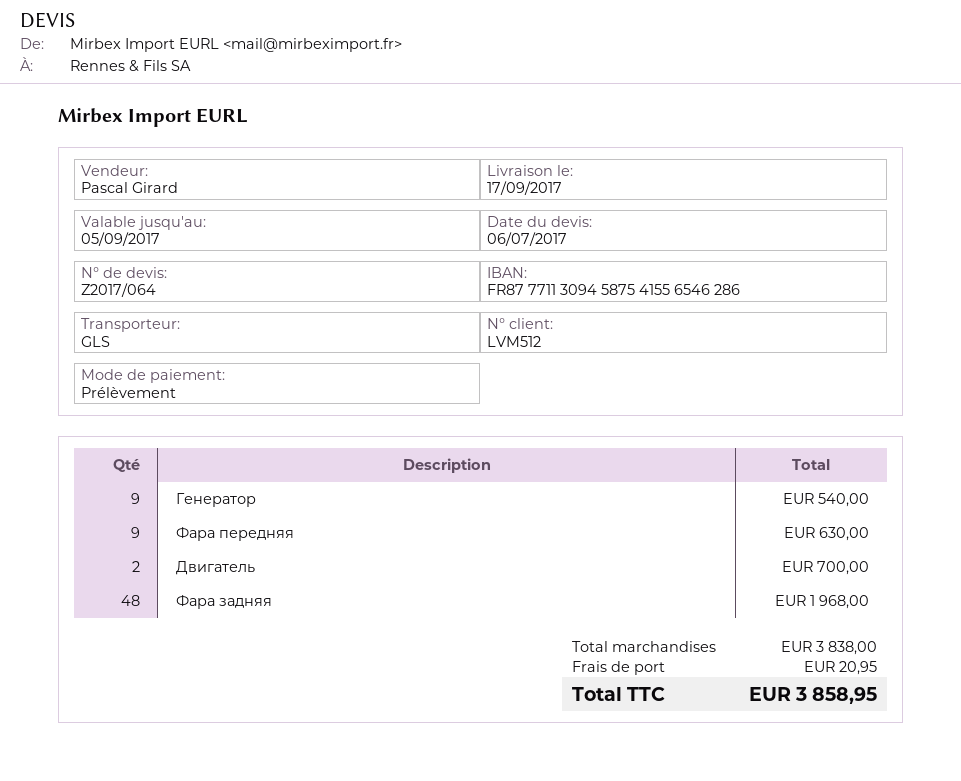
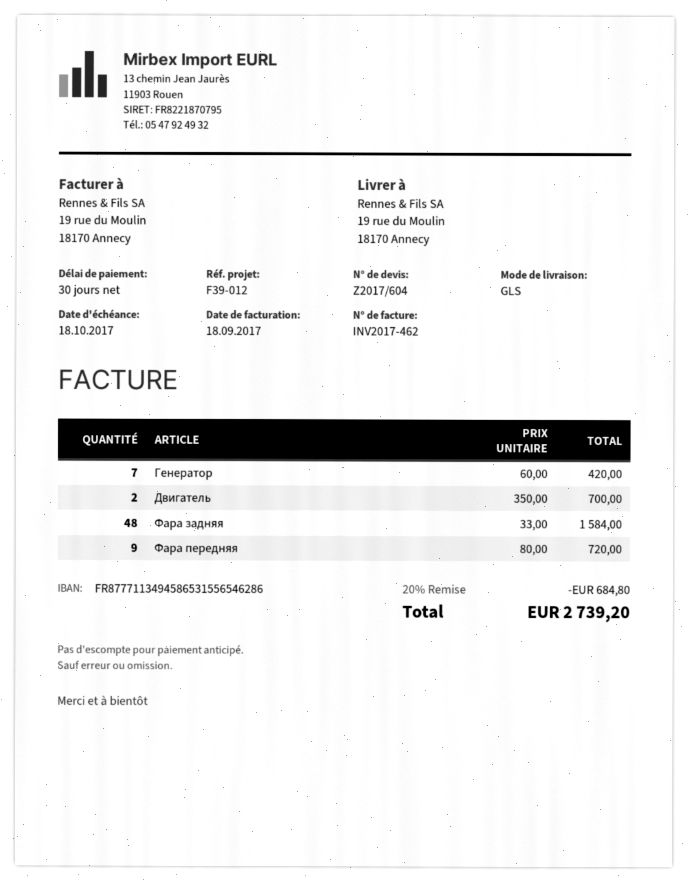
quote number: Z2017/064 -> Z2017/604
bank account: FR8777113094587541556546286 -> FR8777113494586531556546286
Генератор: 9 for 540.00 -> 7 for 420.00
Фара передняя: 9 for 630.00 -> 9 for 720.00
Фара задняя: 48 for 1968.00 -> 48 for 1584.00
discount: none -> 20% = 684.80
shipping: 20.95 -> none
total: 3858.95 -> 2739.20

